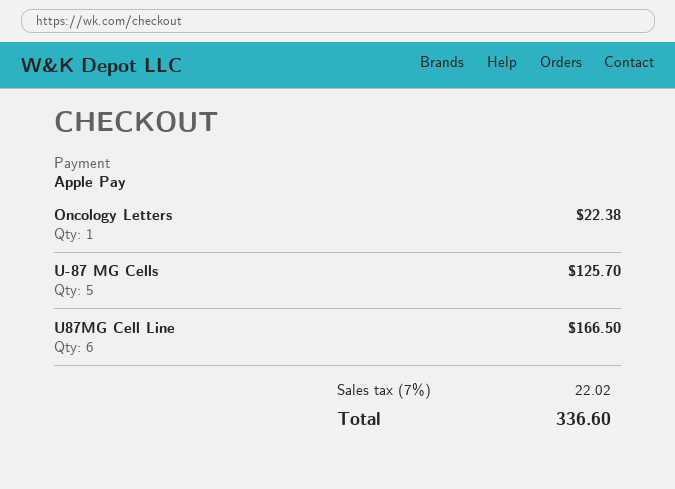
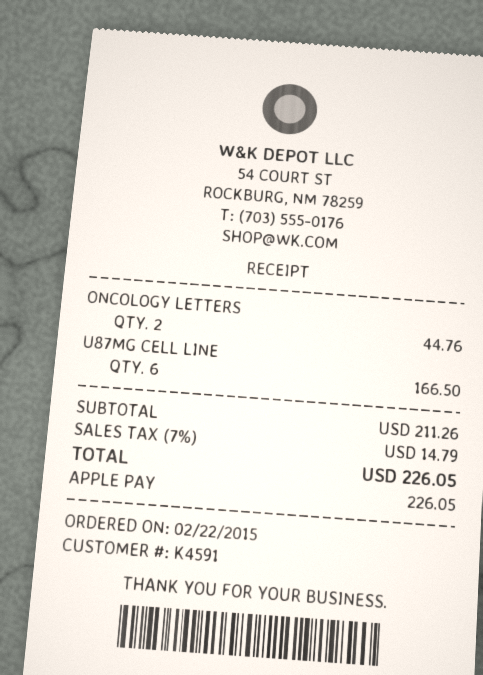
Oncology Letters: 1 for 22.38 -> 2 for 44.76
U-87 MG Cells: 5 for 125.70 -> none
tax: 7% = 22.02 -> 7% = 14.79
total: 336.60 -> 226.05

